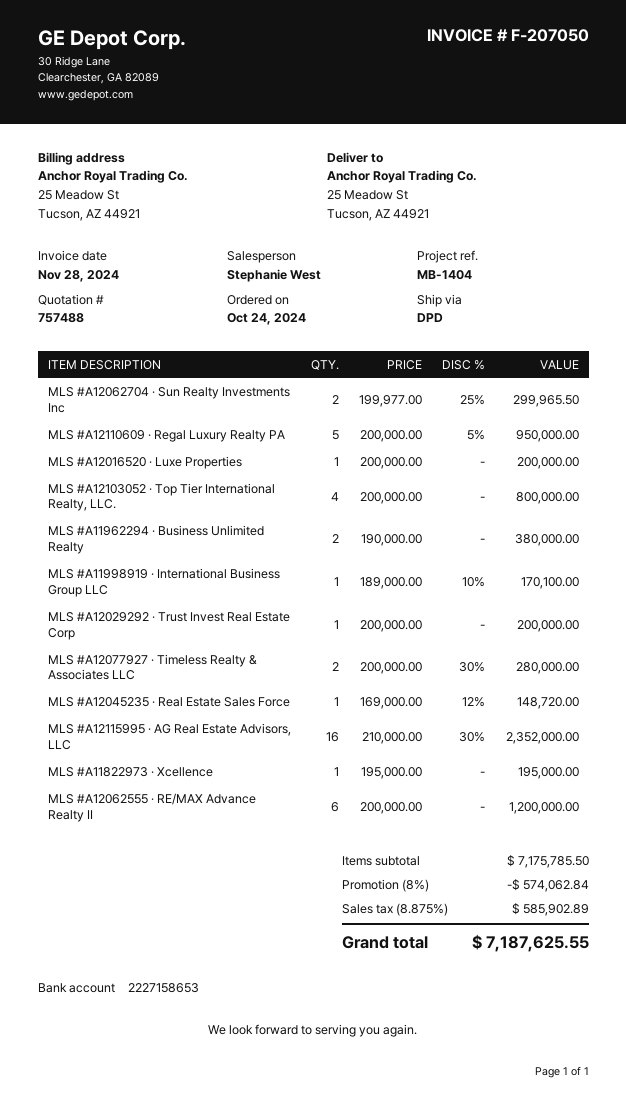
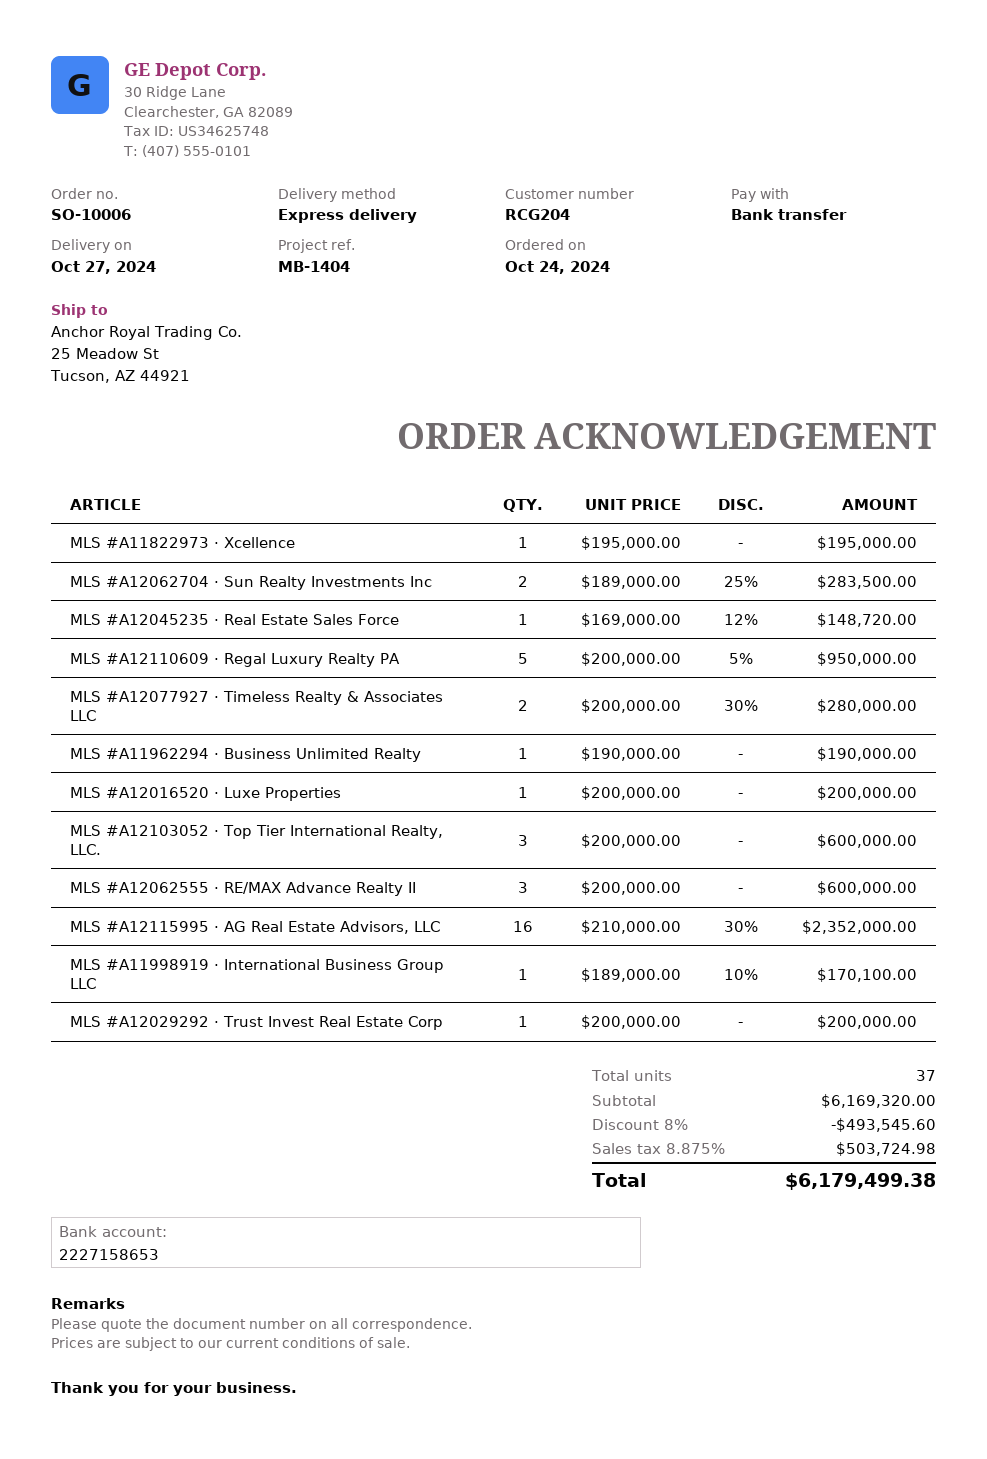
shipping method: DPD -> express
MLS #A12062704 · Sun Realty Investments Inc: 2 x 199977.00 - 25% = 299965.50 -> 2 x 189000.00 - 25% = 283500.00
MLS #A12103052 · Top Tier International Realty, LLC.: 4 x 200000.00 = 800000.00 -> 3 x 200000.00 = 600000.00
MLS #A11962294 · Business Unlimited Realty: 2 x 190000.00 = 380000.00 -> 1 x 190000.00 = 190000.00
MLS #A12062555 · RE/MAX Advance Realty II: 6 x 200000.00 = 1200000.00 -> 3 x 200000.00 = 600000.00
subtotal: 7175785.50 -> 6169320.00
discount: 8% = 574062.84 -> 8% = 493545.60
tax: 8.875% = 585902.89 -> 8.875% = 503724.98
total: 7187625.55 -> 6179499.38

